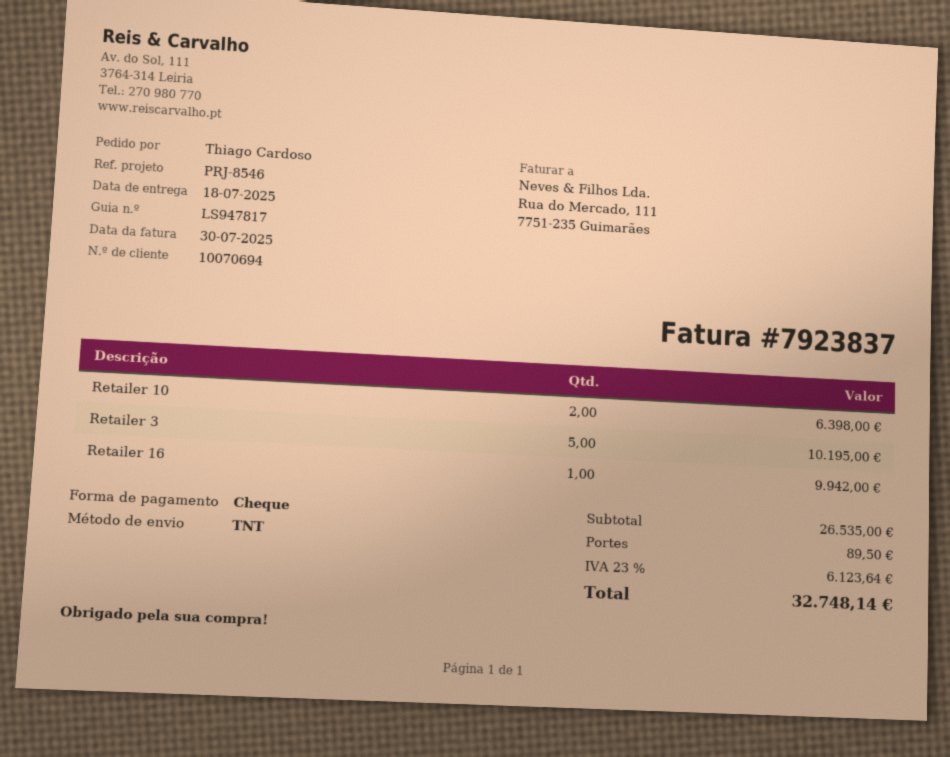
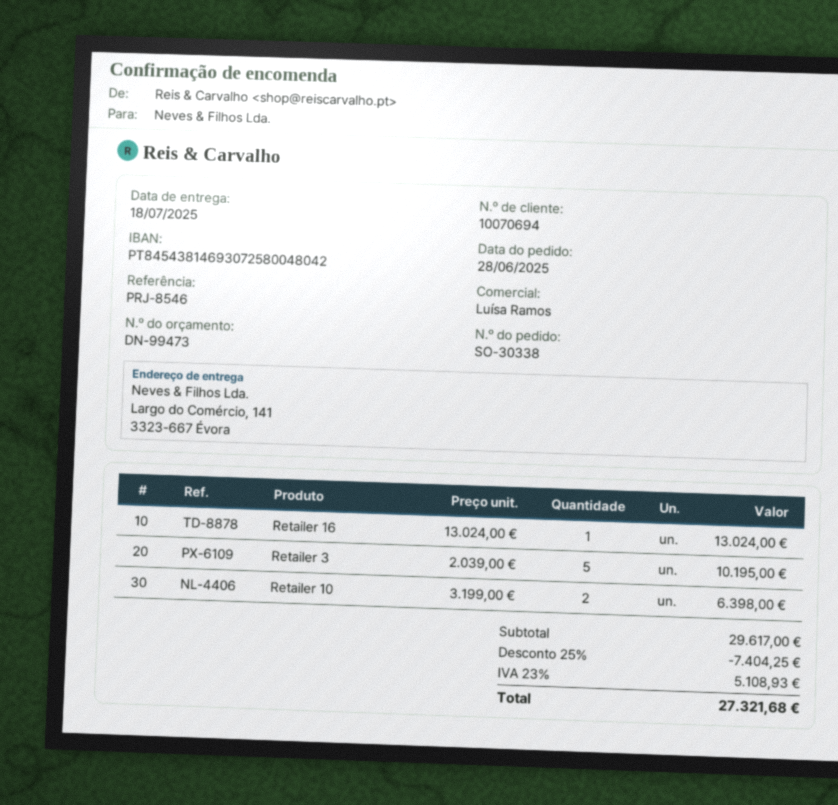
Retailer 16: 1 for 9942.00 -> 1 for 13024.00
subtotal: 26535.00 -> 29617.00
discount: none -> 25% = 7404.25
shipping: 89.50 -> none
tax: 23% = 6123.64 -> 23% = 5108.93
total: 32748.14 -> 27321.68

